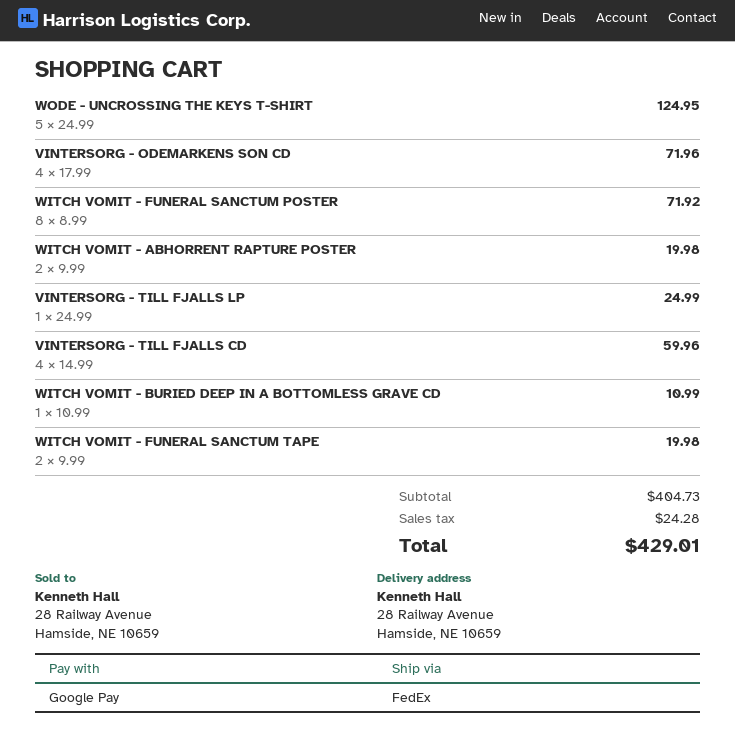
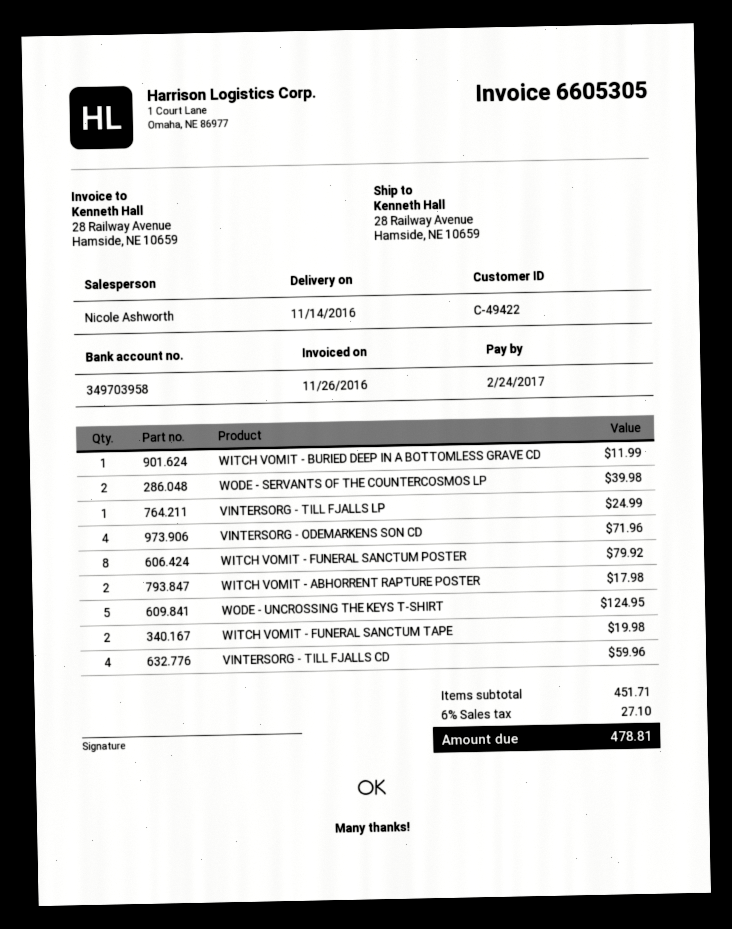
WITCH VOMIT - FUNERAL SANCTUM POSTER: 8 for 71.92 -> 8 for 79.92
WITCH VOMIT - ABHORRENT RAPTURE POSTER: 2 for 19.98 -> 2 for 17.98
WITCH VOMIT - BURIED DEEP IN A BOTTOMLESS GRAVE CD: 1 for 10.99 -> 1 for 11.99
WODE - SERVANTS OF THE COUNTERCOSMOS LP: none -> 2 for 39.98
subtotal: 404.73 -> 451.71
tax: 24.28 -> 27.10
total: 429.01 -> 478.81

